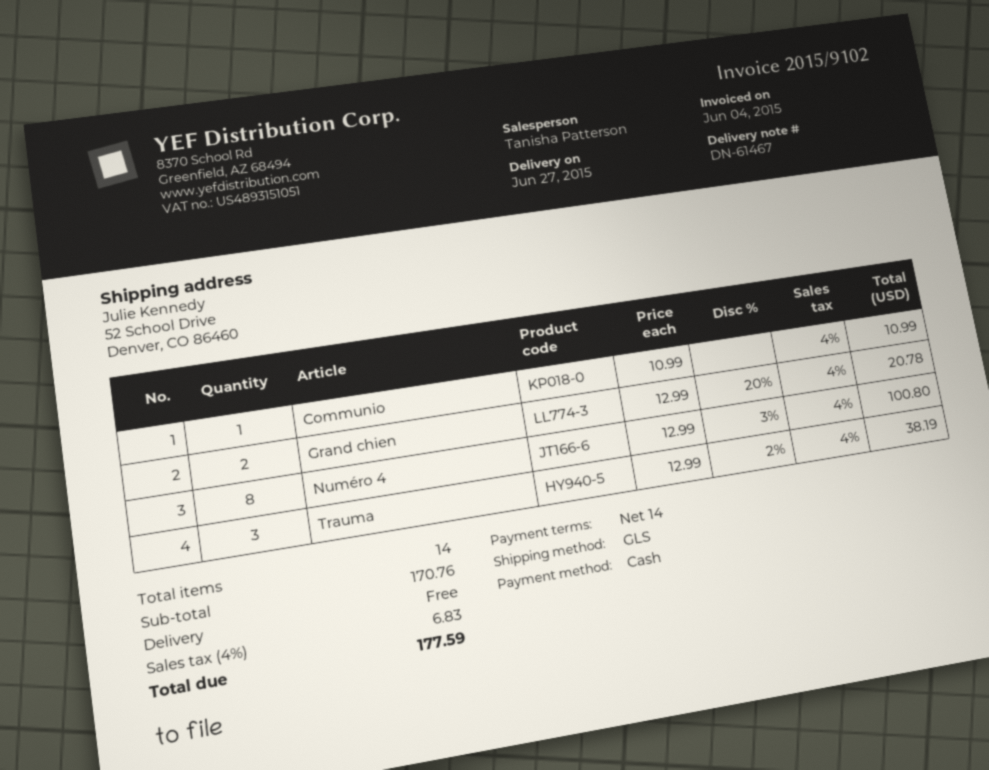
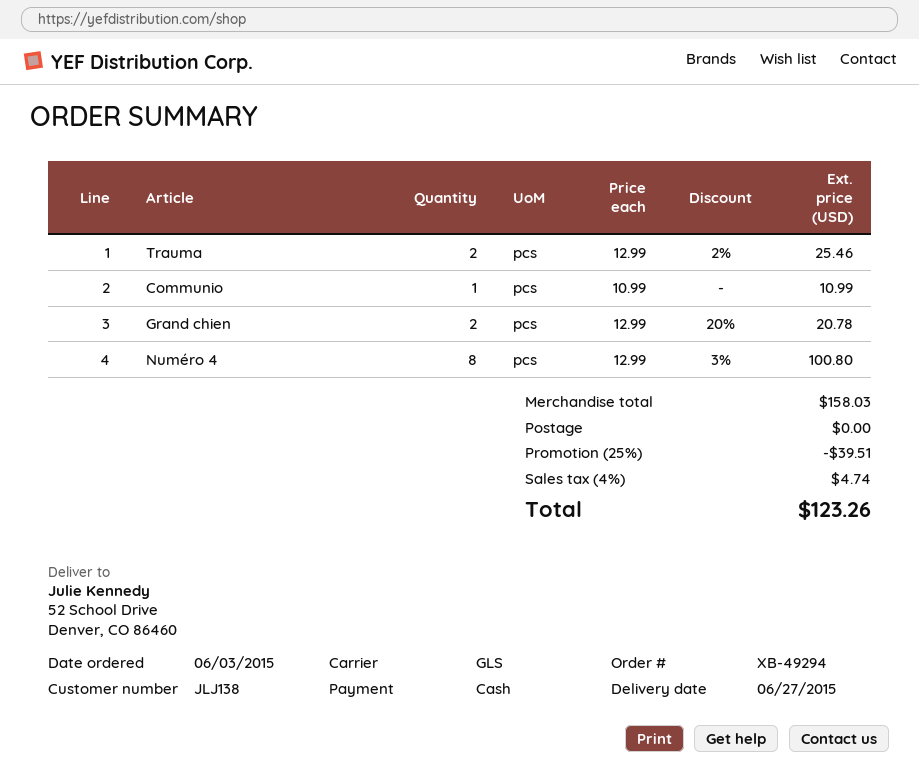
Trauma: 3 x 12.99 - 2% = 38.19 -> 2 x 12.99 - 2% = 25.46
subtotal: 170.76 -> 158.03
discount: none -> 25% = 39.51
tax: 4% = 6.83 -> 4% = 4.74
total: 177.59 -> 123.26

